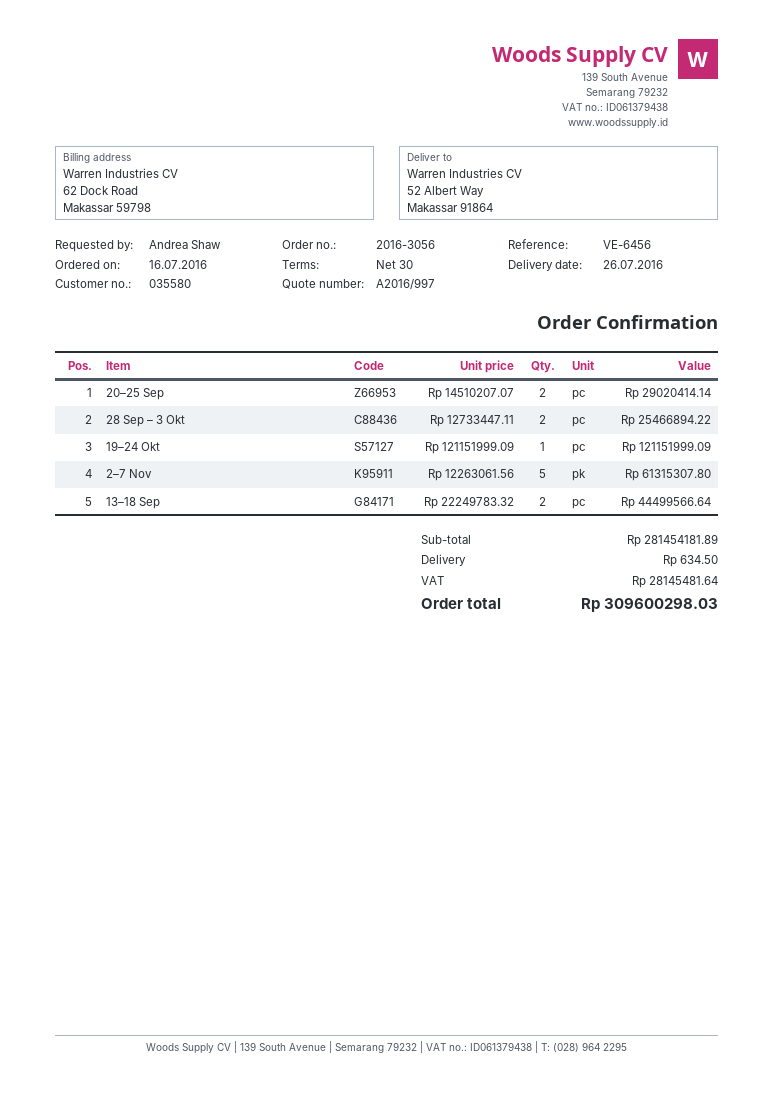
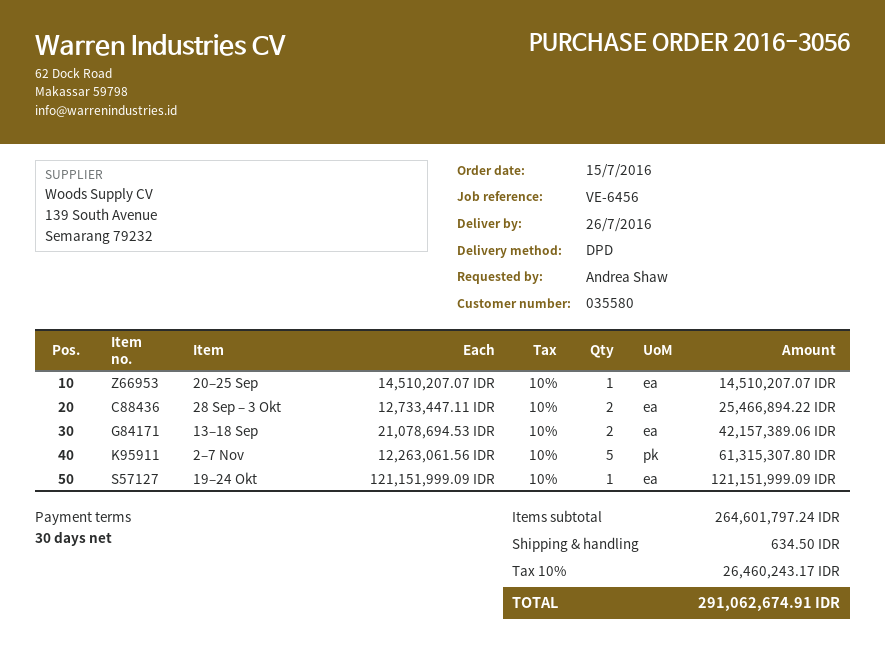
order date: 2016-07-16 -> 2016-07-15
20–25 Sep: 2 x 14510207.07 = 29020414.14 -> 1 x 14510207.07 = 14510207.07
13–18 Sep: 2 x 22249783.32 = 44499566.64 -> 2 x 21078694.53 = 42157389.06
subtotal: 281454181.89 -> 264601797.24
tax: 28145481.64 -> 26460243.17
total: 309600298.03 -> 291062674.91

